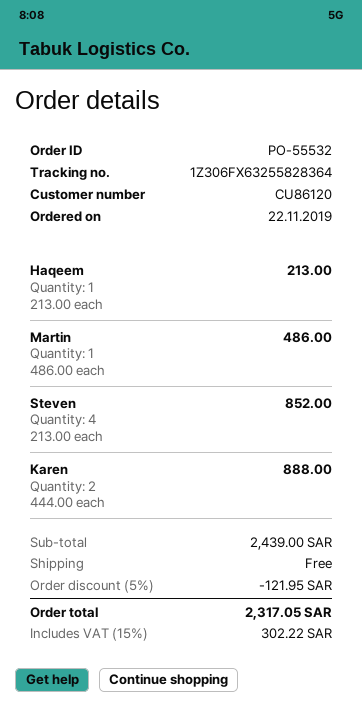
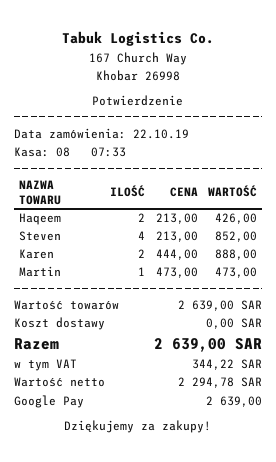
order date: 2019-11-22 -> 2019-10-22
Haqeem: 1 x 213.00 = 213.00 -> 2 x 213.00 = 426.00
Martin: 1 x 486.00 = 486.00 -> 1 x 473.00 = 473.00
subtotal: 2439.00 -> 2639.00
discount: 5% = 121.95 -> none
tax: 302.22 -> 344.22
total: 2317.05 -> 2639.00

